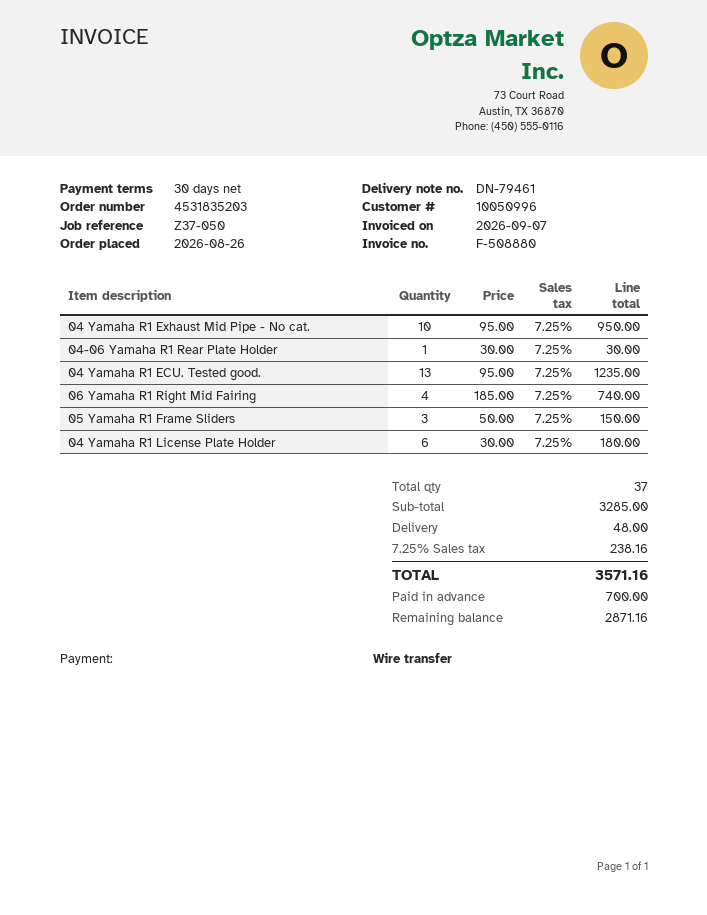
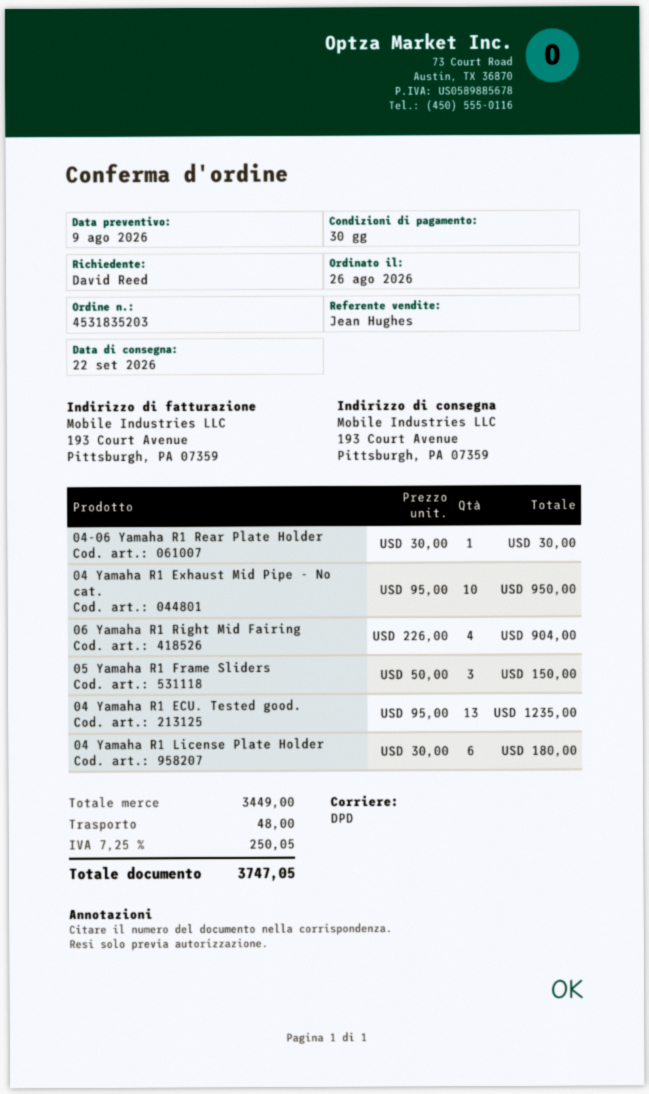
06 Yamaha R1 Right Mid Fairing: 4 x 185.00 = 740.00 -> 4 x 226.00 = 904.00
subtotal: 3285.00 -> 3449.00
tax: 7.25% = 238.16 -> 7.25% = 250.05
total: 3571.16 -> 3747.05

